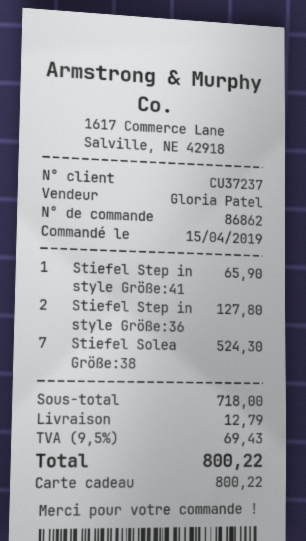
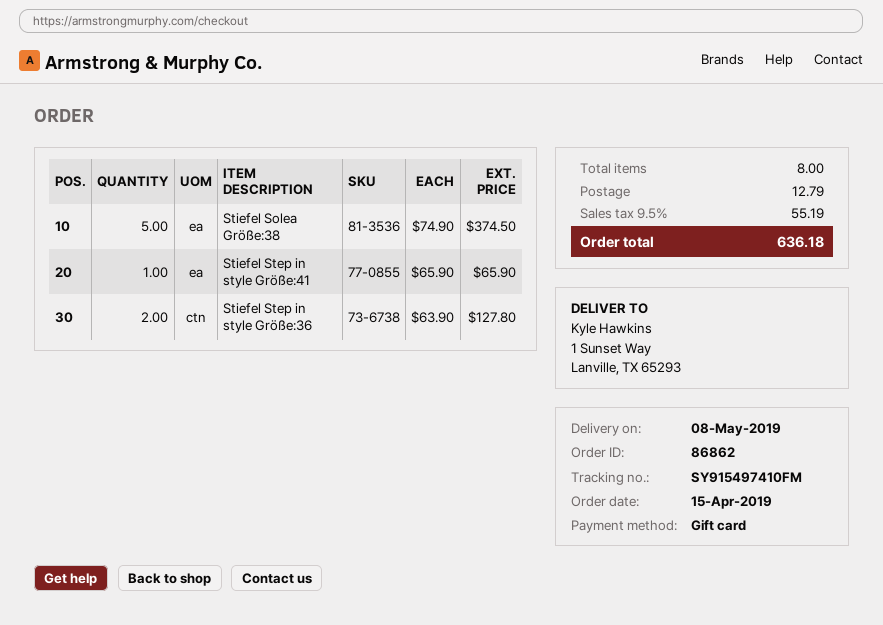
Stiefel Solea Größe:38: 7 for 524.30 -> 5 for 374.50
tax: 9.5% = 69.43 -> 9.5% = 55.19
total: 800.22 -> 636.18

